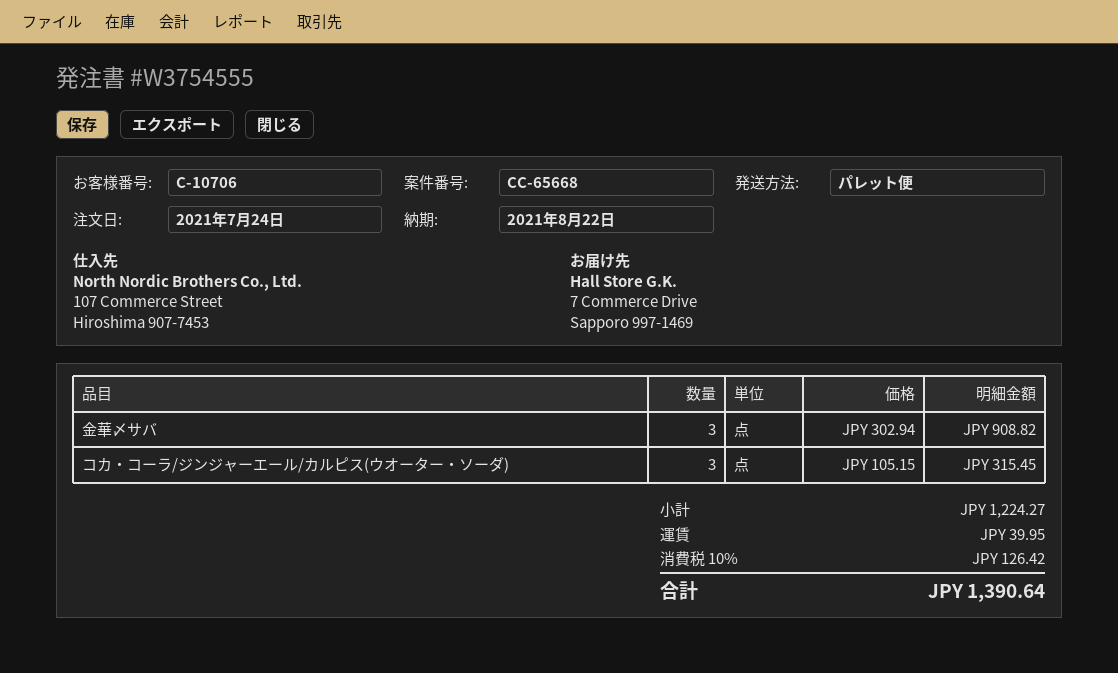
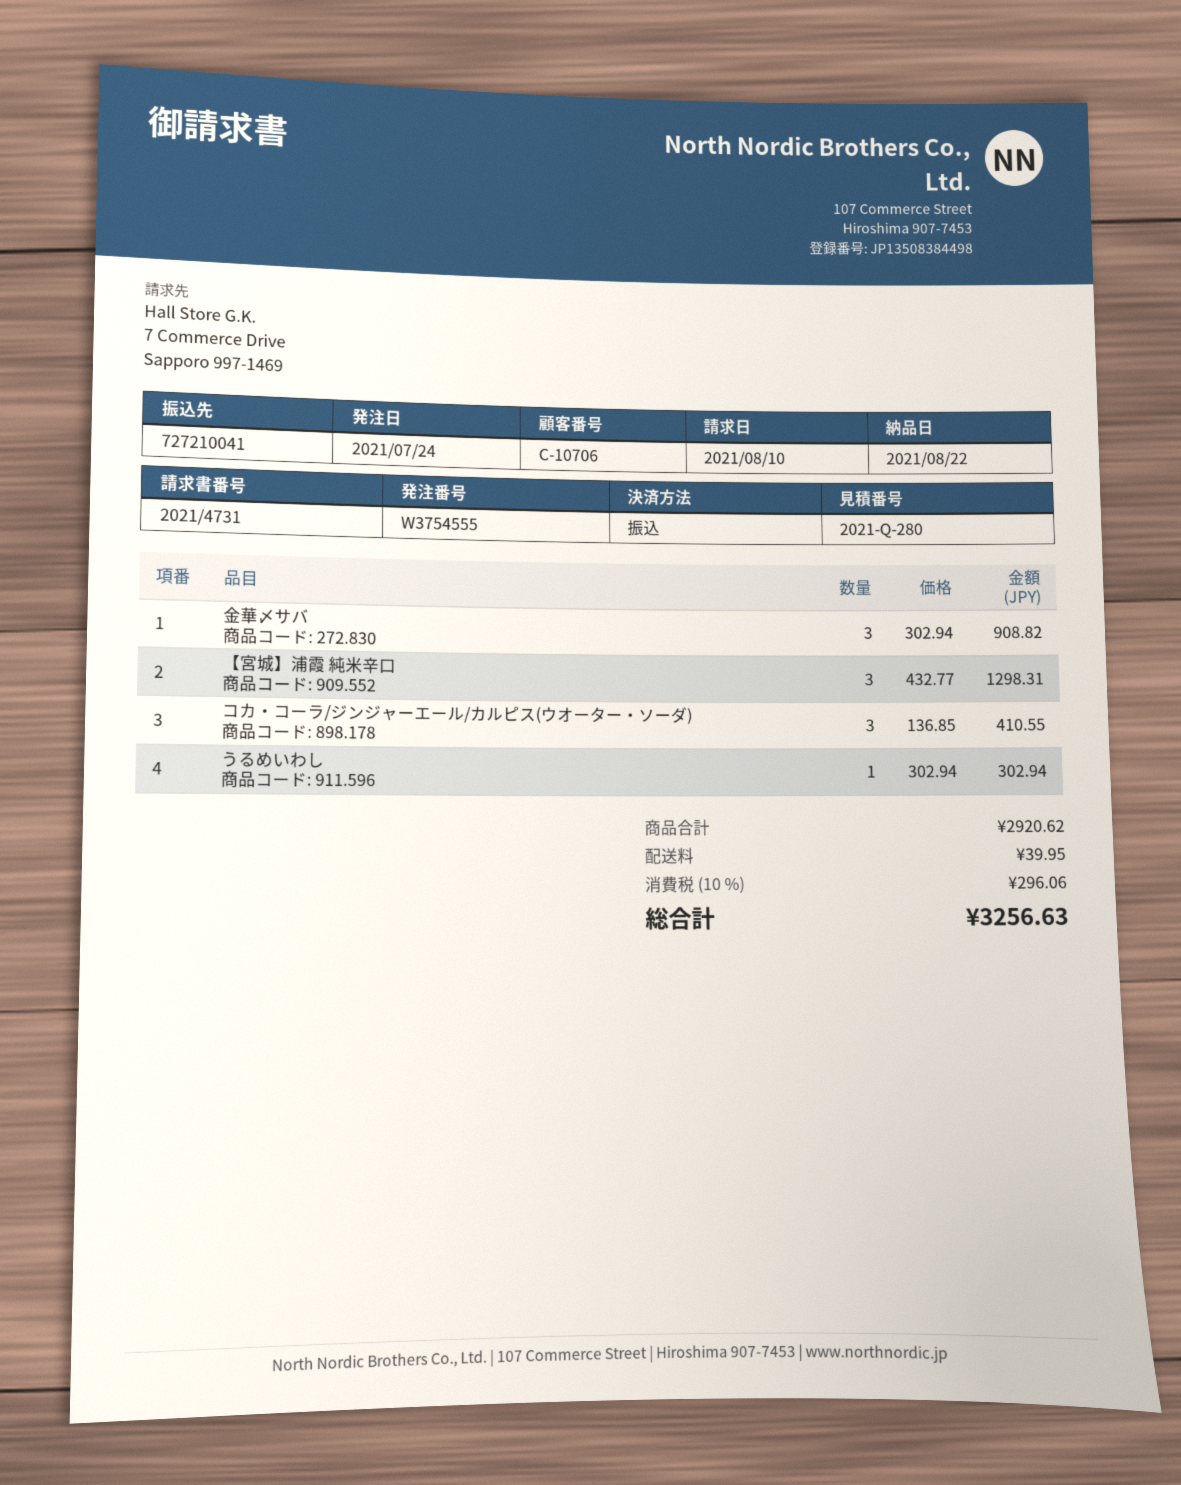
コカ・コーラ/ジンジャーエール/カルピス(ウオーター・ソーダ): 3 x 105.15 = 315.45 -> 3 x 136.85 = 410.55
【宮城】浦霞 純米辛口: none -> 3 x 432.77 = 1298.31
うるめいわし: none -> 1 x 302.94 = 302.94
subtotal: 1224.27 -> 2920.62
tax: 10% = 126.42 -> 10% = 296.06
total: 1390.64 -> 3256.63

